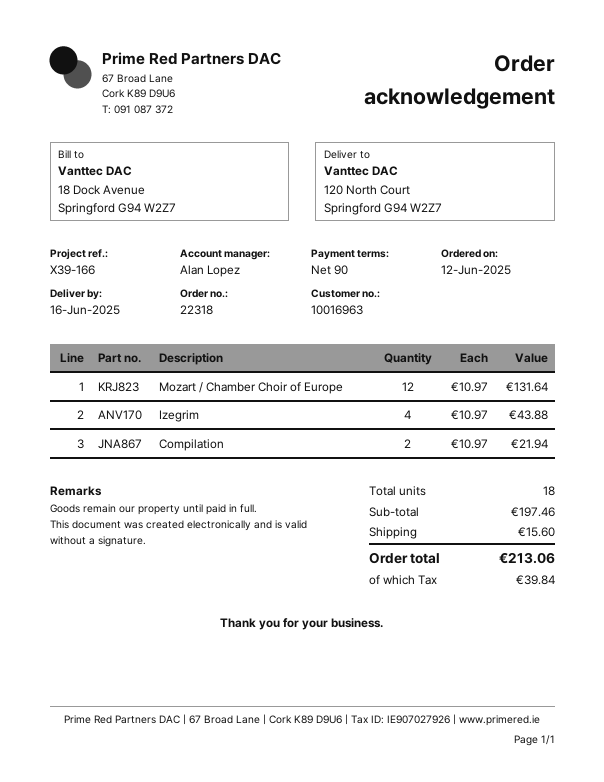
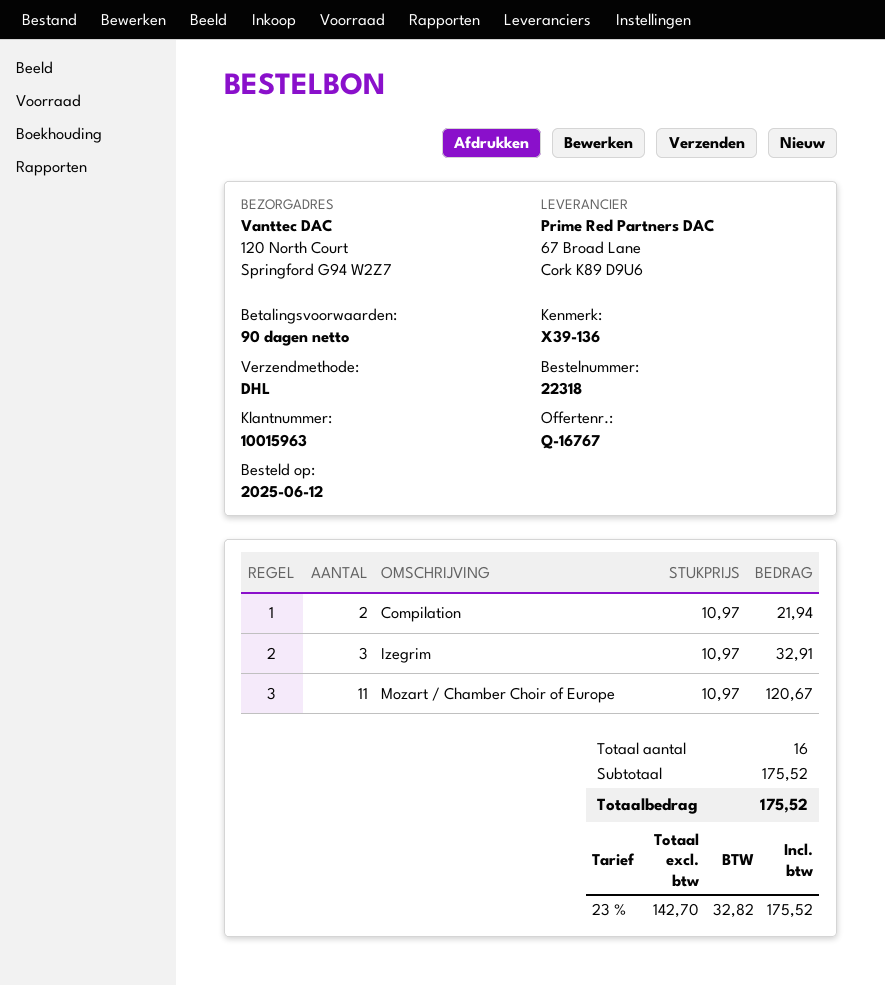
customer number: 10016963 -> 10015963
reference: X39-166 -> X39-136
Mozart / Chamber Choir of Europe: 12 x 10.97 = 131.64 -> 11 x 10.97 = 120.67
Izegrim: 4 x 10.97 = 43.88 -> 3 x 10.97 = 32.91
total quantity: 18 -> 16
subtotal: 197.46 -> 175.52
shipping: 15.60 -> none
tax: 39.84 -> 32.82
total: 213.06 -> 175.52

